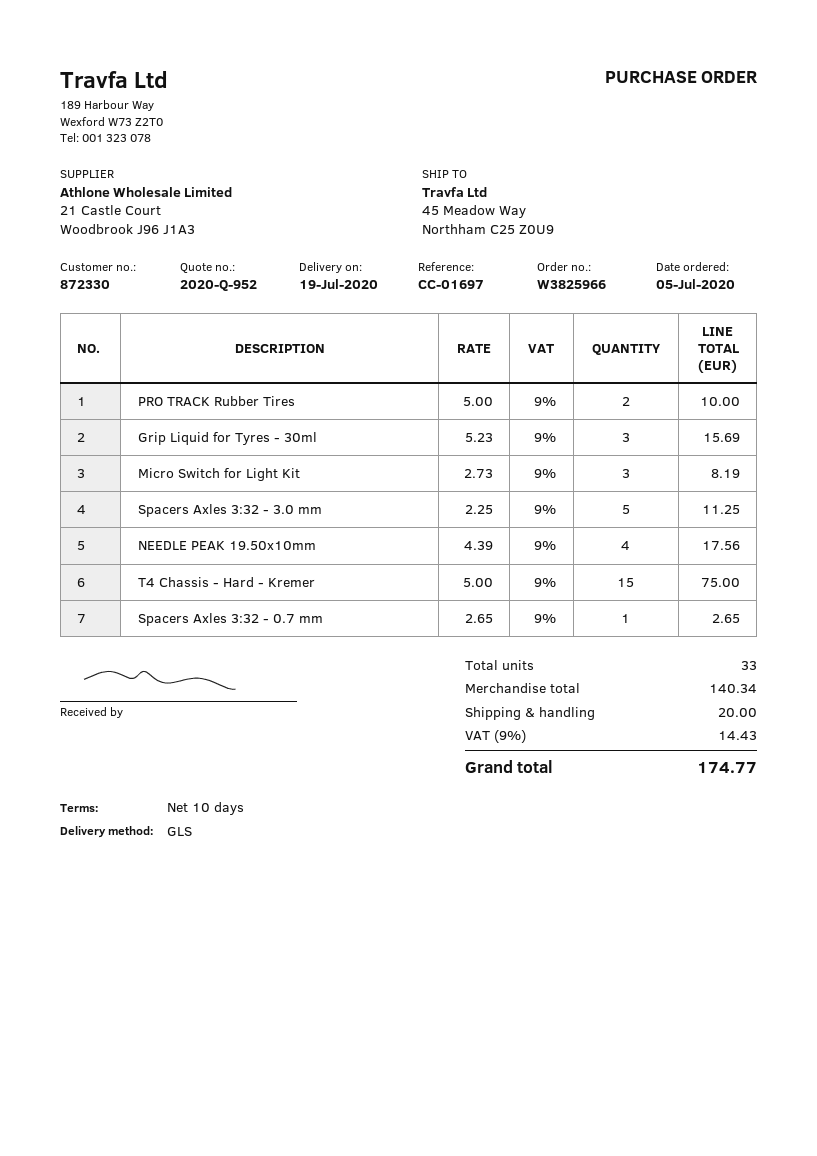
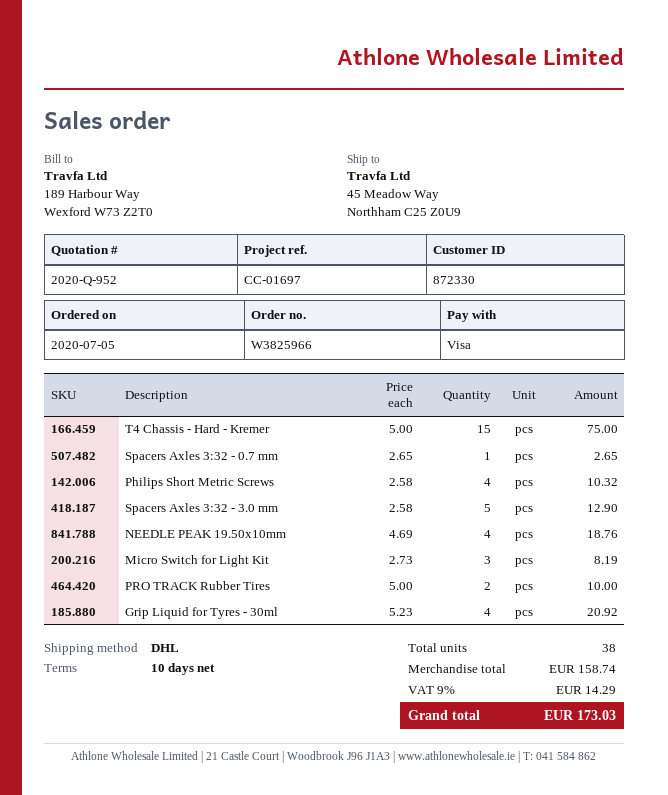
shipping method: GLS -> DHL
Grip Liquid for Tyres - 30ml: 3 x 5.23 = 15.69 -> 4 x 5.23 = 20.92
Spacers Axles 3:32 - 3.0 mm: 5 x 2.25 = 11.25 -> 5 x 2.58 = 12.90
NEEDLE PEAK 19.50x10mm: 4 x 4.39 = 17.56 -> 4 x 4.69 = 18.76
Philips Short Metric Screws: none -> 4 x 2.58 = 10.32
total quantity: 33 -> 38
subtotal: 140.34 -> 158.74
shipping: 20.00 -> none
tax: 9% = 14.43 -> 9% = 14.29
total: 174.77 -> 173.03

